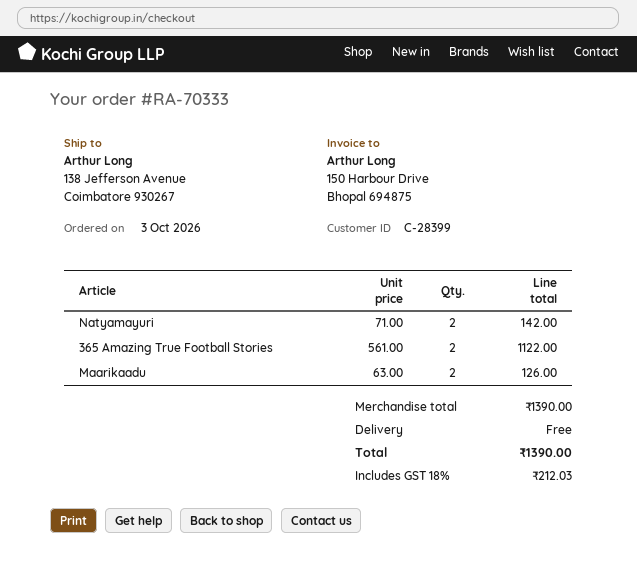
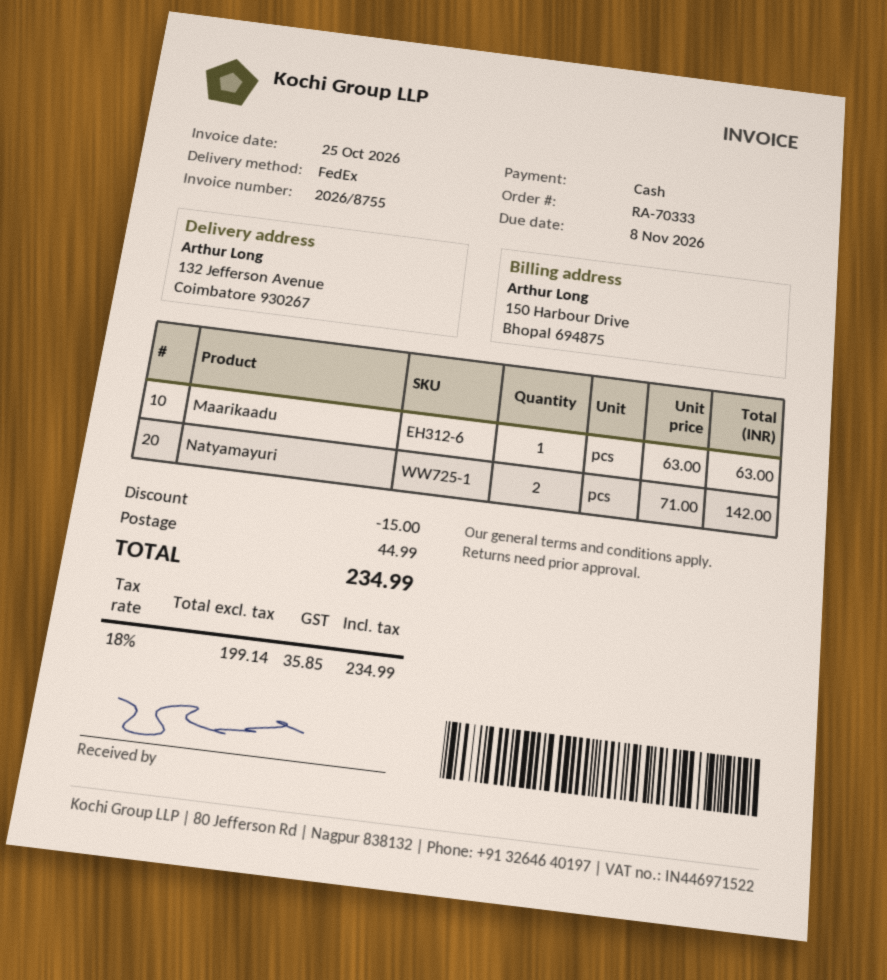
ship to: 138 Jefferson Avenue, Coimbatore 930267 -> 132 Jefferson Avenue, Coimbatore 930267
365 Amazing True Football Stories: 2 x 561.00 = 1122.00 -> none
Maarikaadu: 2 x 63.00 = 126.00 -> 1 x 63.00 = 63.00
discount: none -> 15.00
shipping: 0.00 -> 44.99
tax: 18% = 212.03 -> 18% = 35.85
total: 1390.00 -> 234.99

